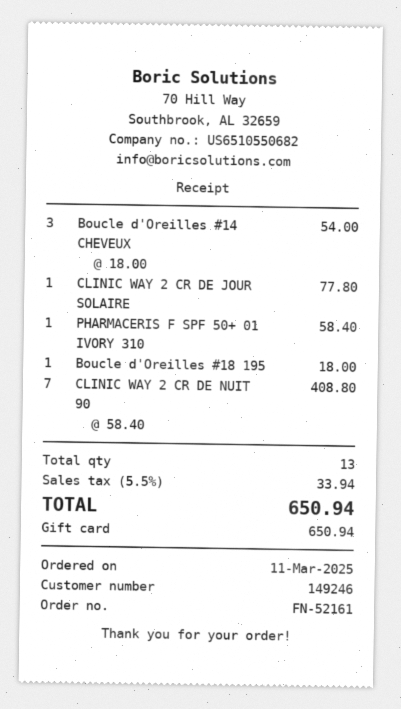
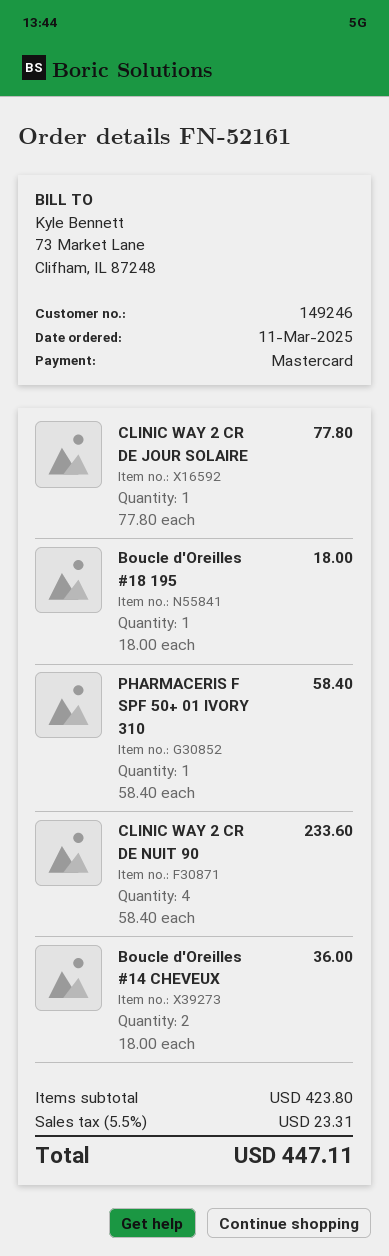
payment method: gift card -> Mastercard
Boucle d'Oreilles #14 CHEVEUX: 3 x 18.00 = 54.00 -> 2 x 18.00 = 36.00
CLINIC WAY 2 CR DE NUIT 90: 7 x 58.40 = 408.80 -> 4 x 58.40 = 233.60
tax: 5.5% = 33.94 -> 5.5% = 23.31
total: 650.94 -> 447.11

